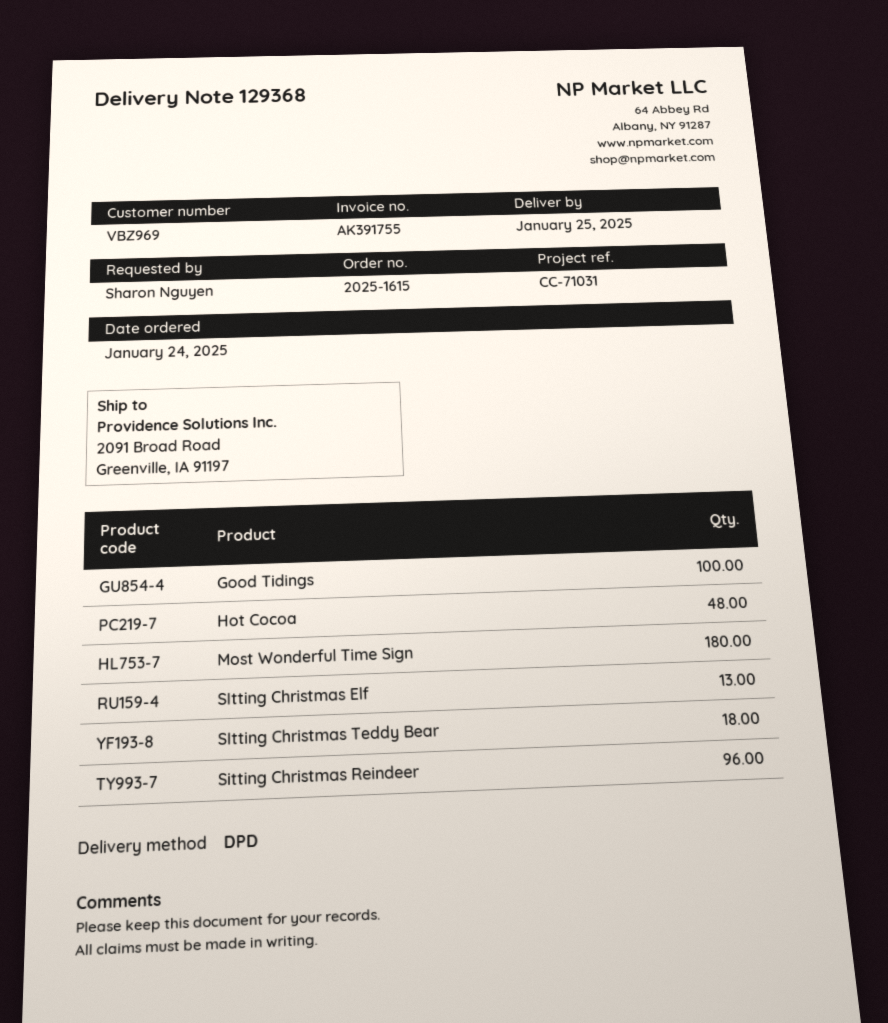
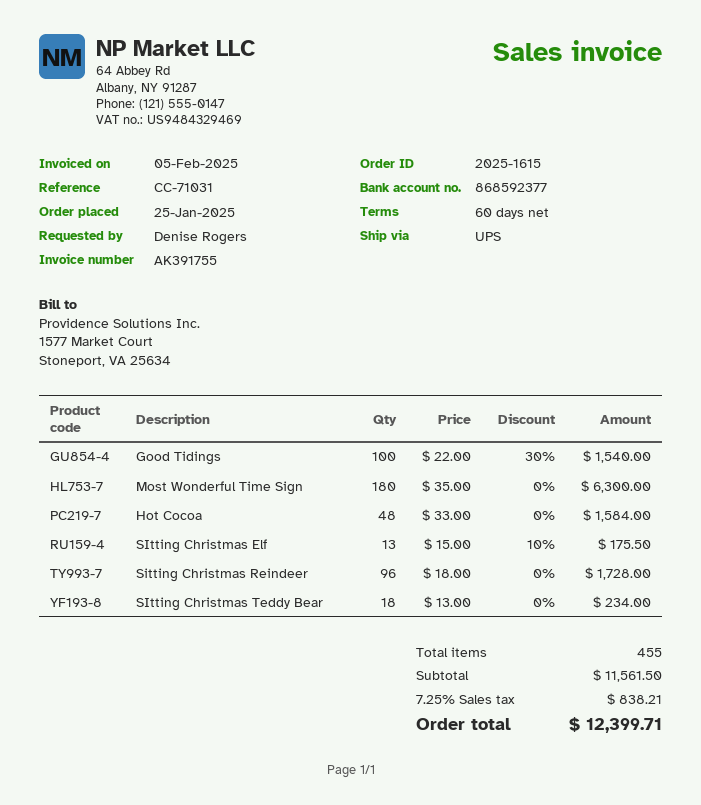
order date: 2025-01-24 -> 2025-01-25
ordered by: Sharon Nguyen -> Denise Rogers
shipping method: DPD -> UPS

